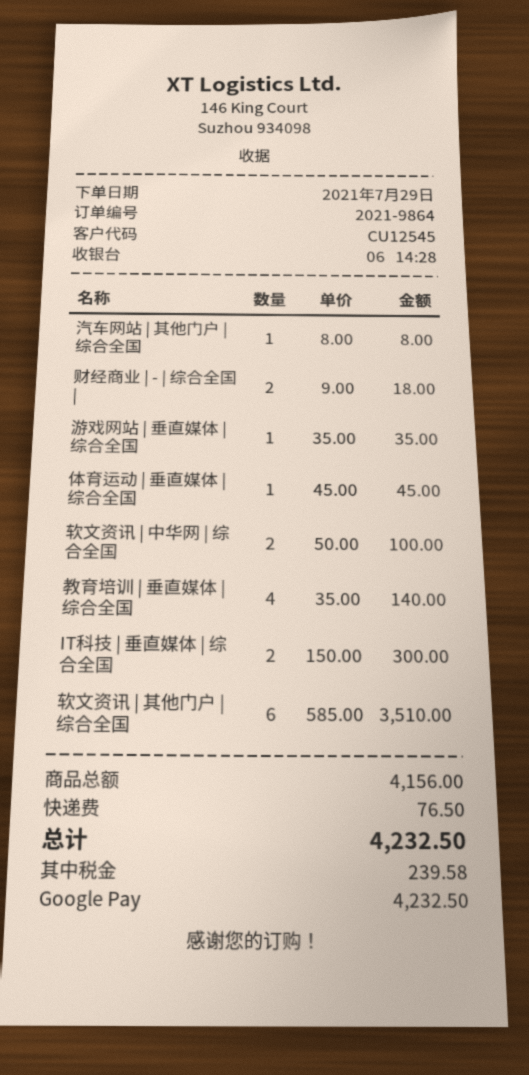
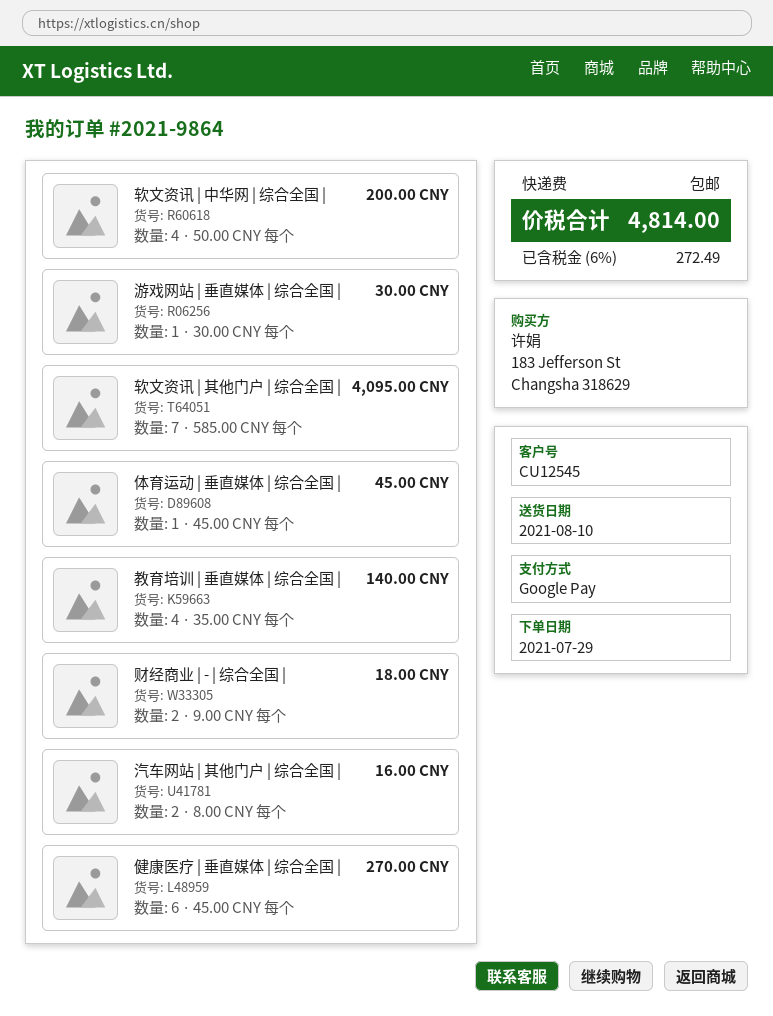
汽车网站 | 其他门户 | 综合全国: 1 x 8.00 = 8.00 -> 2 x 8.00 = 16.00
游戏网站 | 垂直媒体 | 综合全国: 1 x 35.00 = 35.00 -> 1 x 30.00 = 30.00
软文资讯 | 中华网 | 综合全国: 2 x 50.00 = 100.00 -> 4 x 50.00 = 200.00
IT科技 | 垂直媒体 | 综合全国: 2 x 150.00 = 300.00 -> none
软文资讯 | 其他门户 | 综合全国: 6 x 585.00 = 3510.00 -> 7 x 585.00 = 4095.00
健康医疗 | 垂直媒体 | 综合全国 |: none -> 6 x 45.00 = 270.00
shipping: 76.50 -> 0.00
tax: 239.58 -> 272.49
total: 4232.50 -> 4814.00

